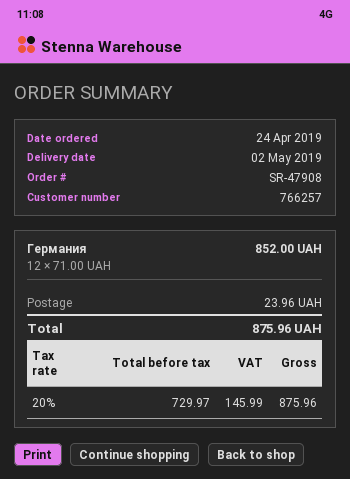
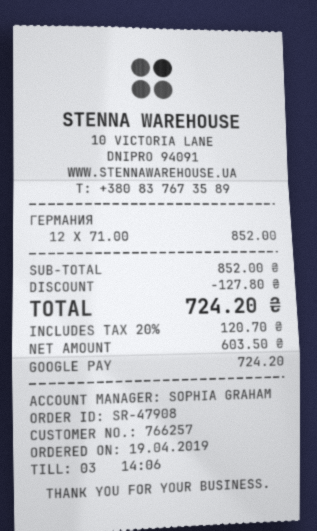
order date: 2019-04-24 -> 2019-04-19
discount: none -> 127.80
shipping: 23.96 -> none
net: 729.97 -> 603.50
tax: 20% = 145.99 -> 20% = 120.70
total: 875.96 -> 724.20

